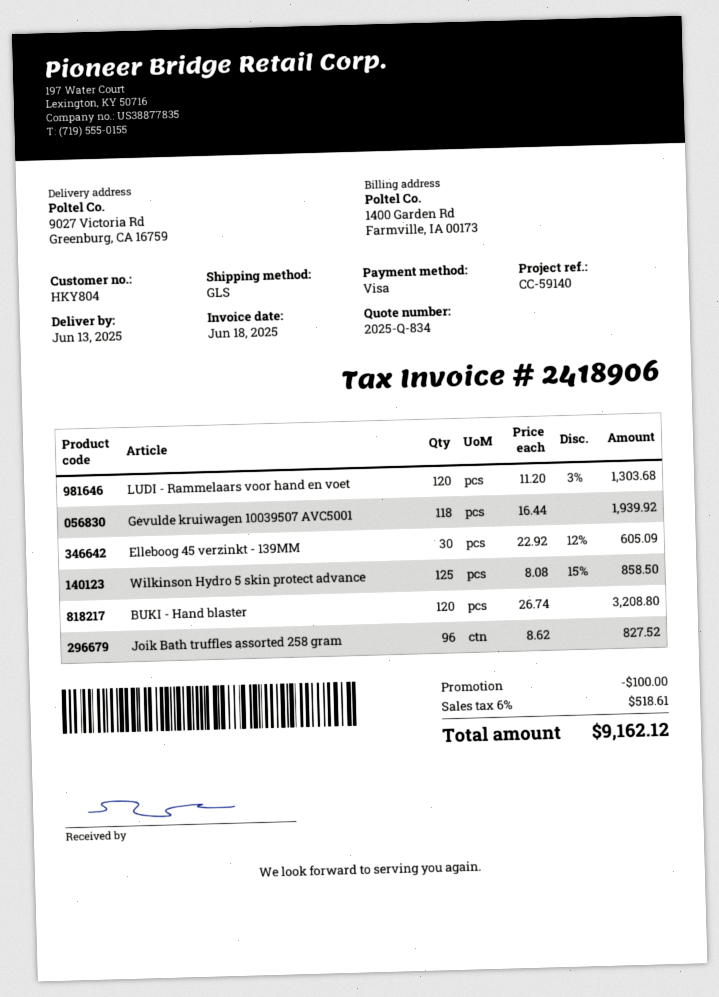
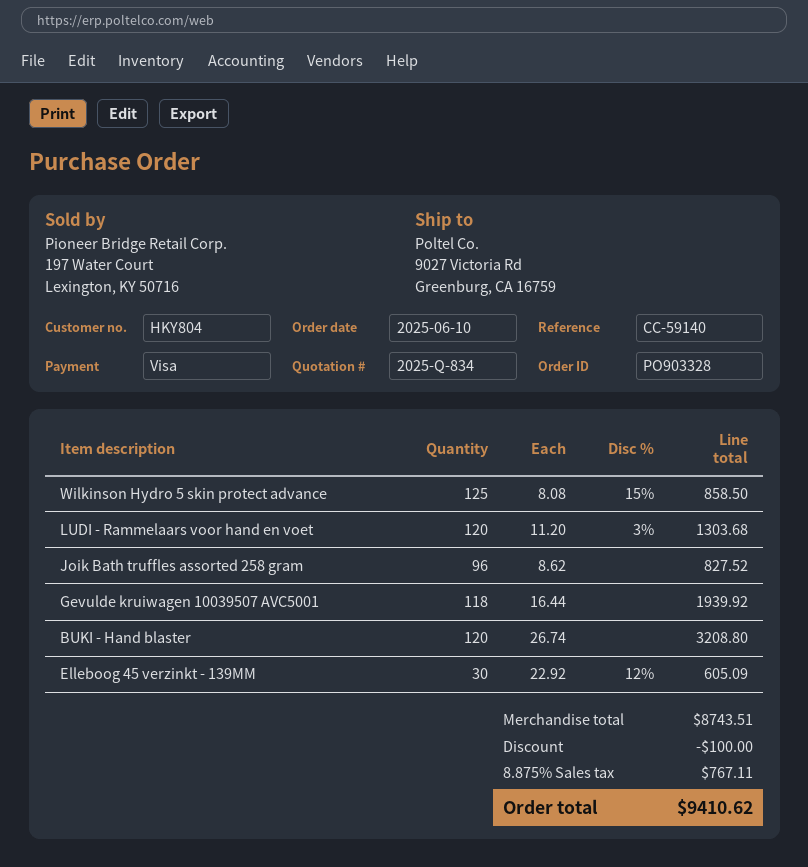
tax: 6% = 518.61 -> 8.875% = 767.11
total: 9162.12 -> 9410.62

